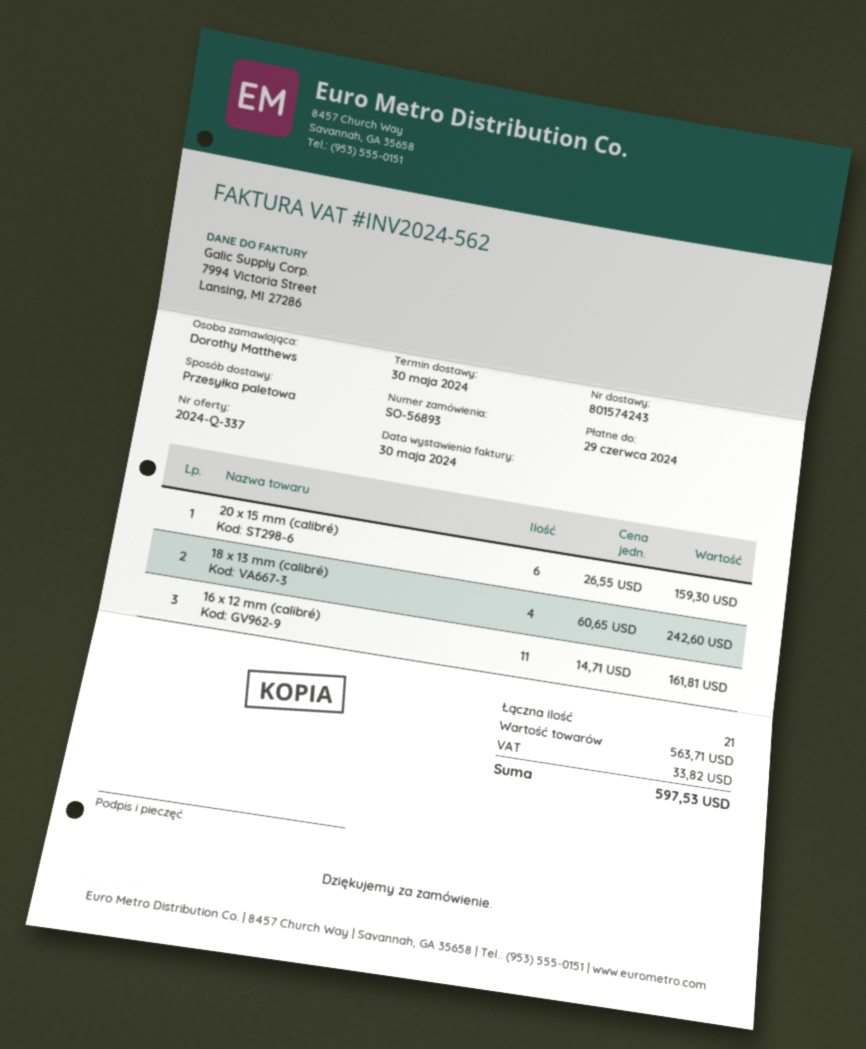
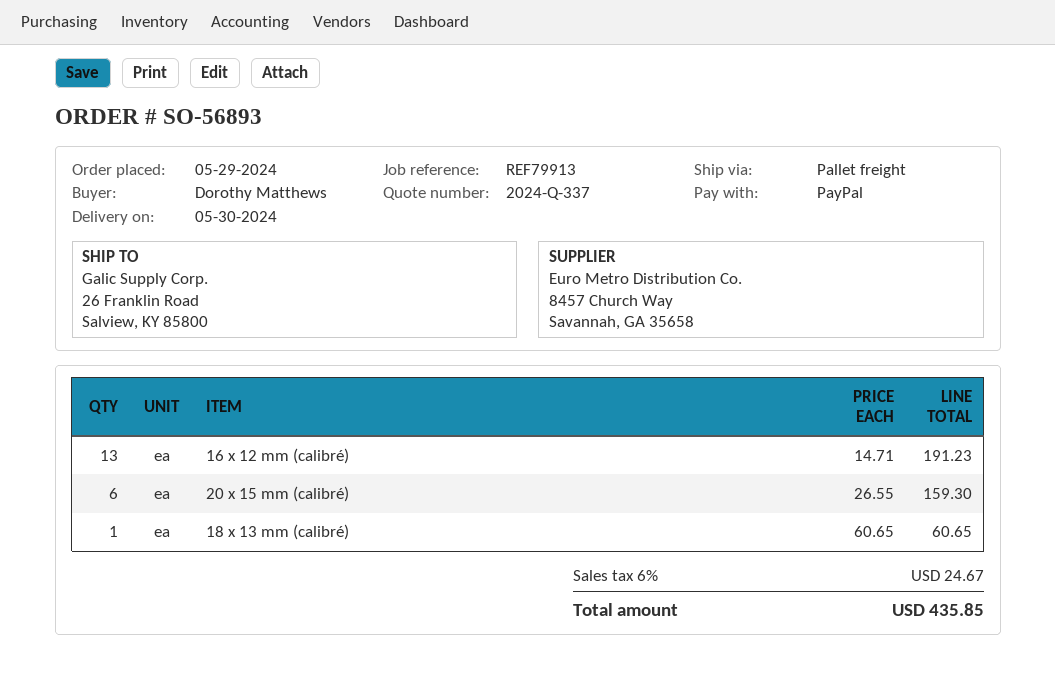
18 x 13 mm (calibré): 4 x 60.65 = 242.60 -> 1 x 60.65 = 60.65
16 x 12 mm (calibré): 11 x 14.71 = 161.81 -> 13 x 14.71 = 191.23
tax: 33.82 -> 24.67
total: 597.53 -> 435.85

